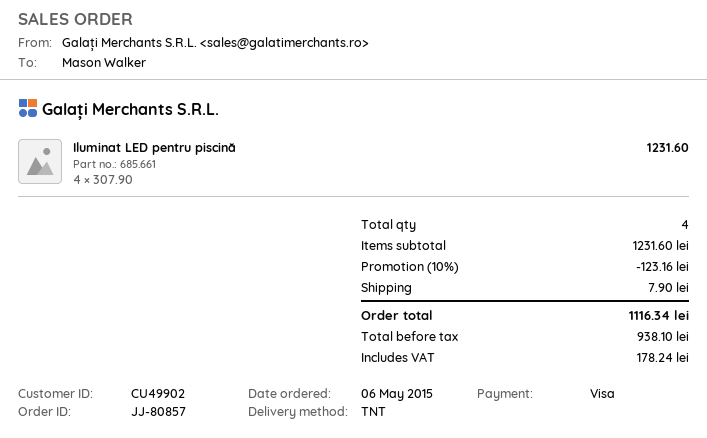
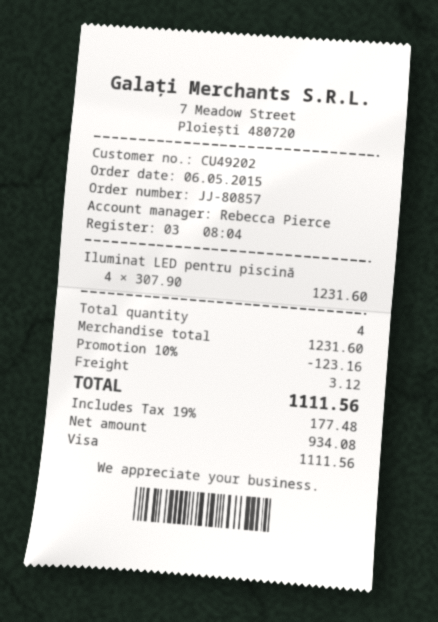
customer number: CU49902 -> CU49202
shipping: 7.90 -> 3.12
net: 938.10 -> 934.08
tax: 178.24 -> 177.48
total: 1116.34 -> 1111.56

